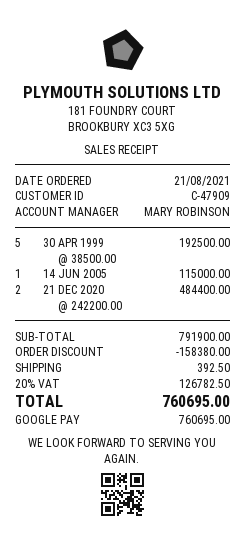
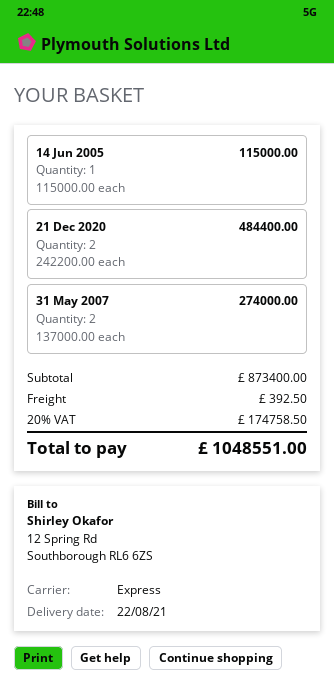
30 APR 1999: 5 x 38500.00 = 192500.00 -> none
31 May 2007: none -> 2 x 137000.00 = 274000.00
subtotal: 791900.00 -> 873400.00
discount: 158380.00 -> none
tax: 20% = 126782.50 -> 20% = 174758.50
total: 760695.00 -> 1048551.00

